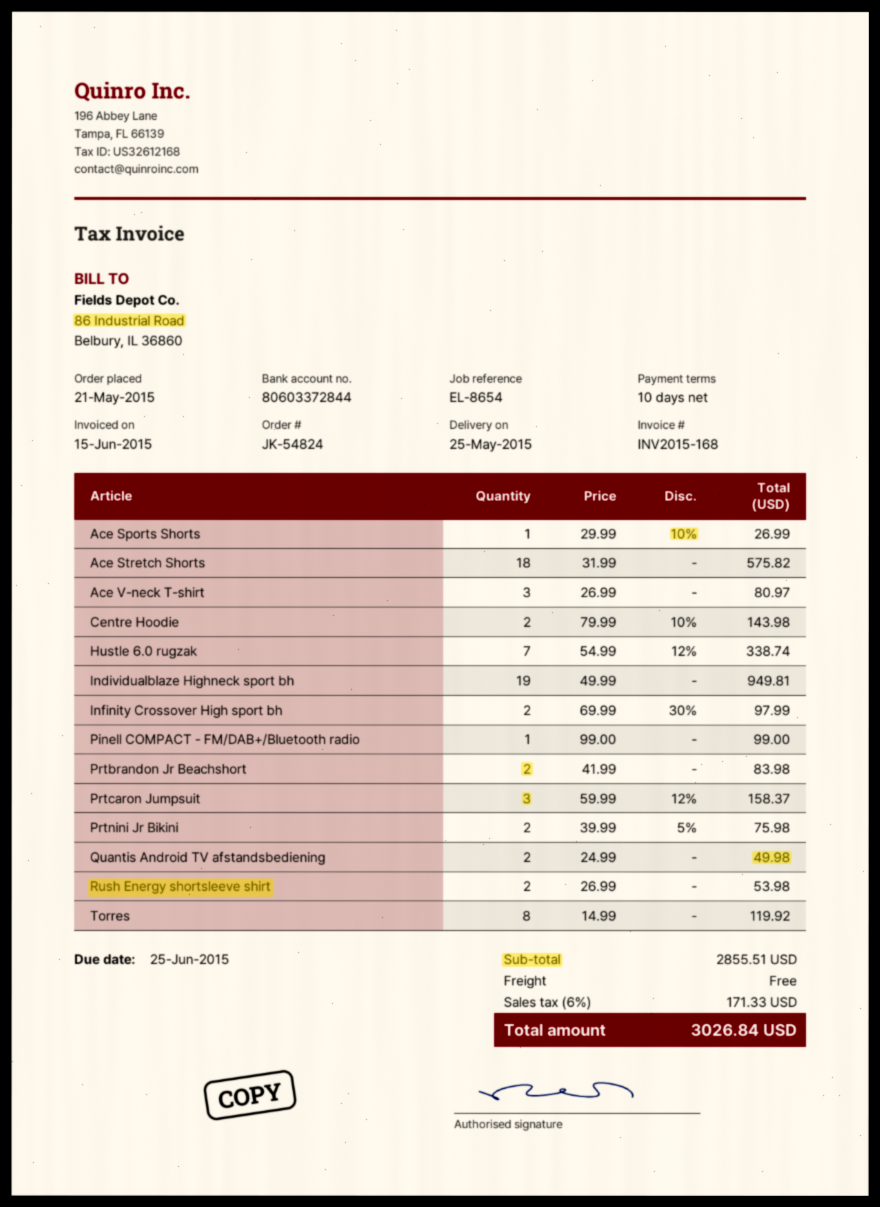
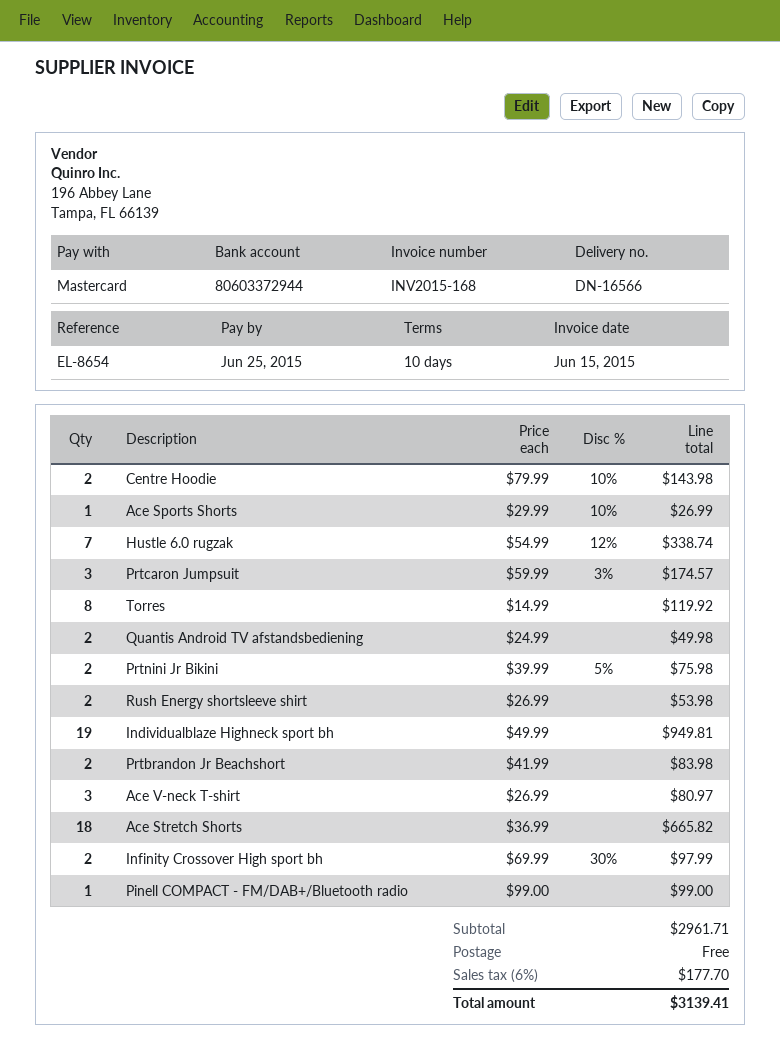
bank account: 80603372844 -> 80603372944
Ace Stretch Shorts: 18 x 31.99 = 575.82 -> 18 x 36.99 = 665.82
Prtcaron Jumpsuit: 3 x 59.99 - 12% = 158.37 -> 3 x 59.99 - 3% = 174.57
subtotal: 2855.51 -> 2961.71
tax: 6% = 171.33 -> 6% = 177.70
total: 3026.84 -> 3139.41

